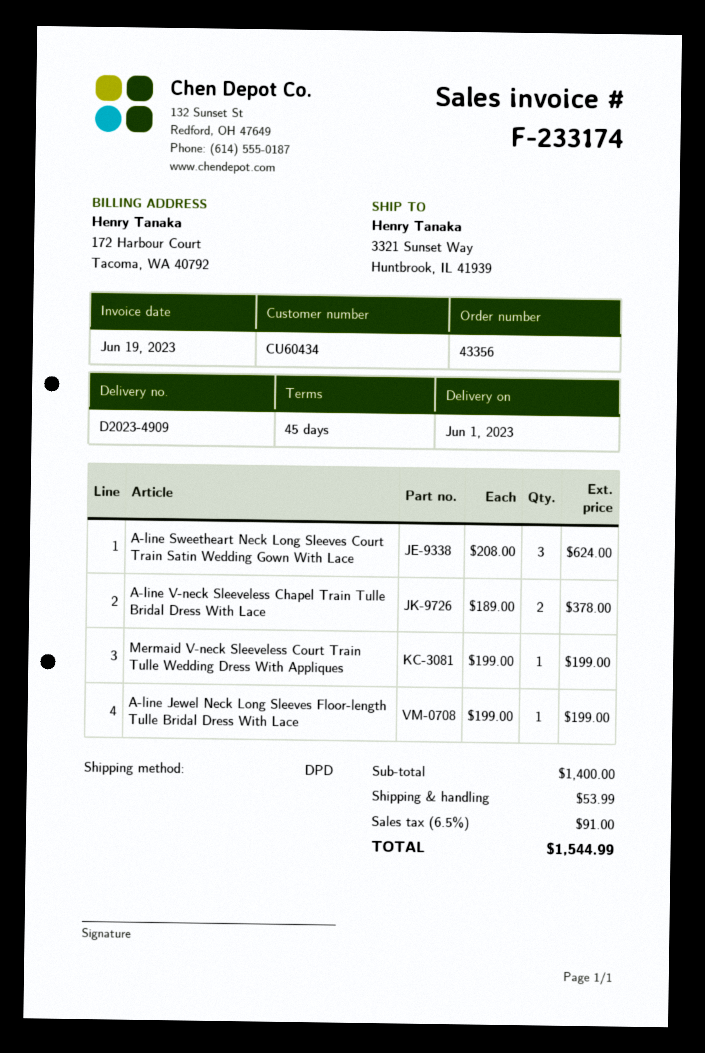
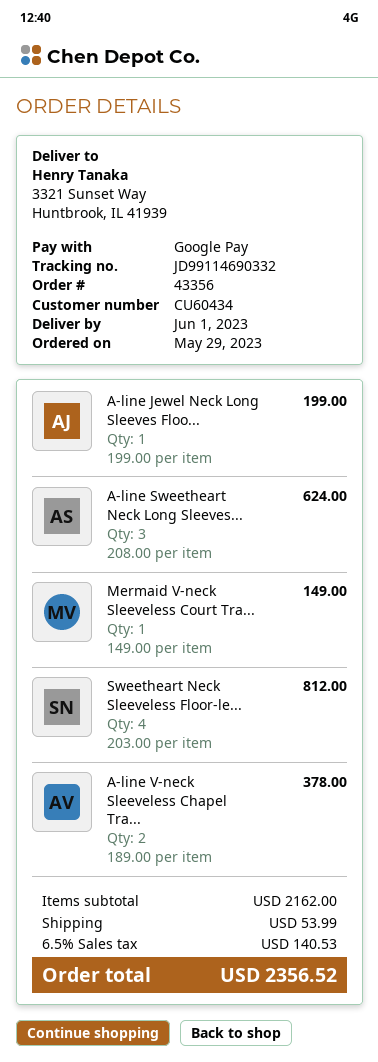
Mermaid V-neck Sleeveless Court Train Tulle Wedding Dress With Appliques: 1 x 199.00 = 199.00 -> 1 x 149.00 = 149.00
Sweetheart Neck Sleeveless Floor-le...: none -> 4 x 203.00 = 812.00
subtotal: 1400.00 -> 2162.00
tax: 6.5% = 91.00 -> 6.5% = 140.53
total: 1544.99 -> 2356.52

